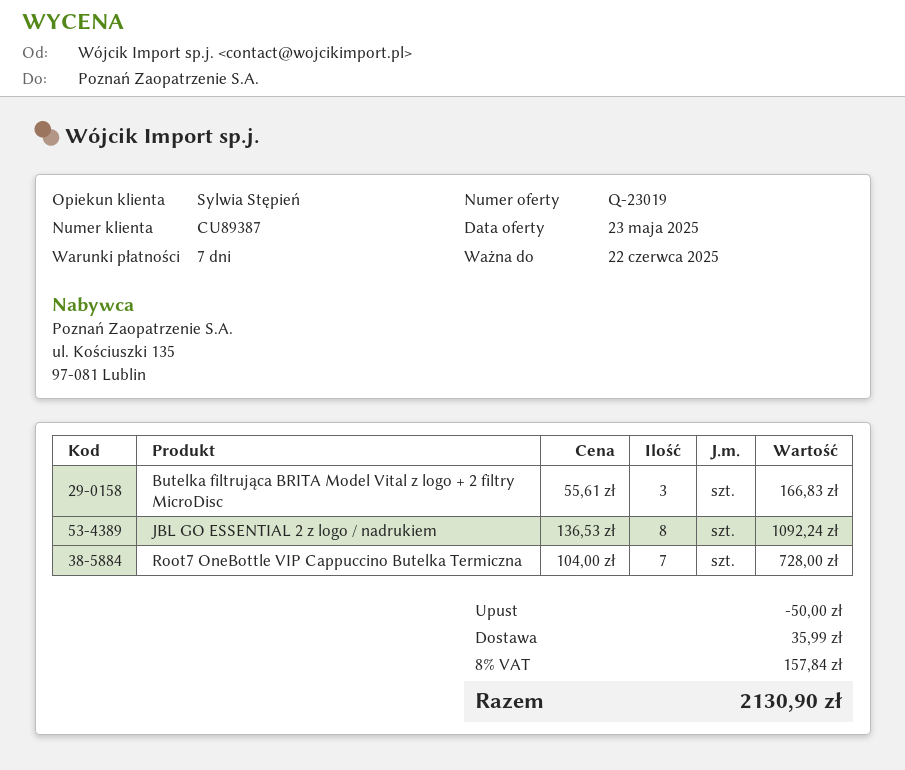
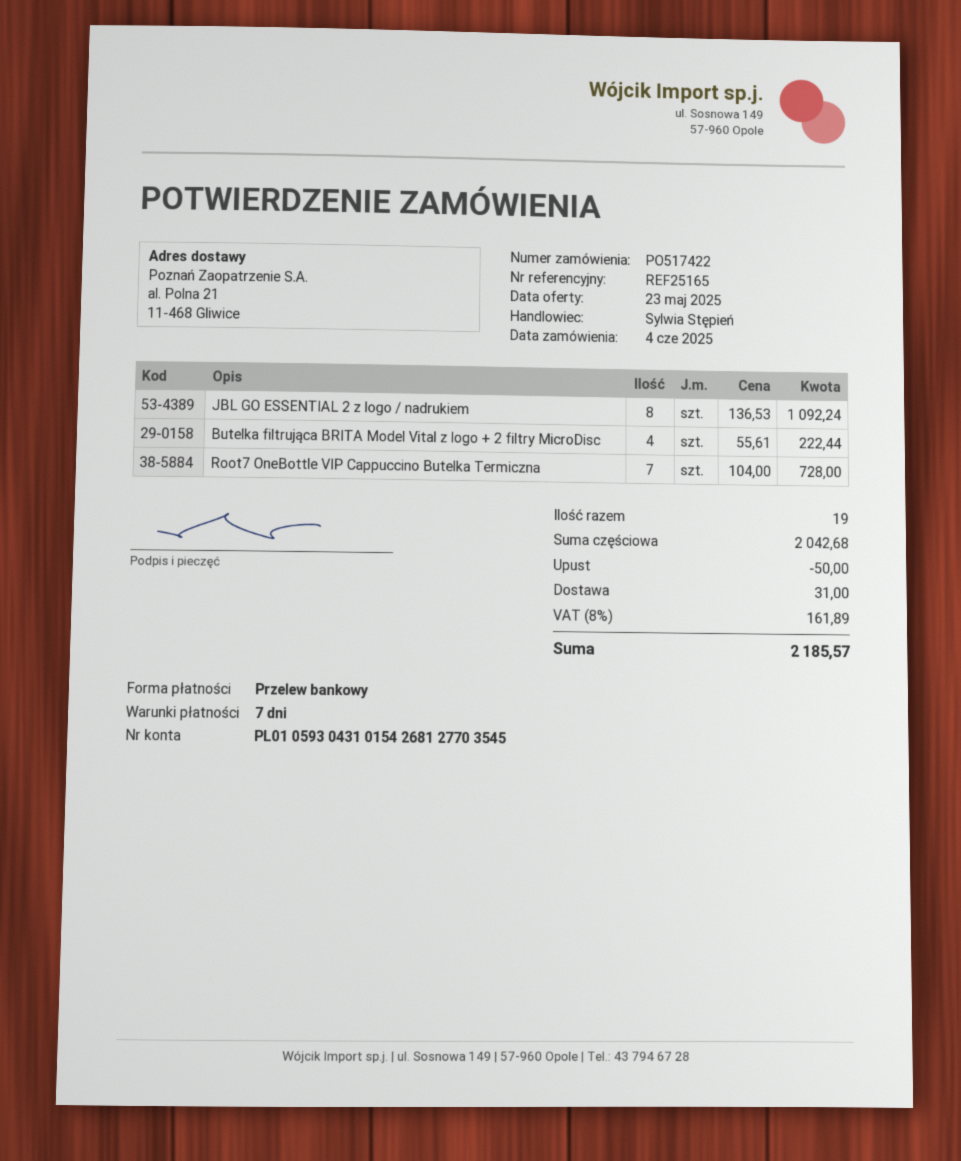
Butelka filtrująca BRITA Model Vital z logo + 2 filtry MicroDisc: 3 x 55.61 = 166.83 -> 4 x 55.61 = 222.44
shipping: 35.99 -> 31.00
tax: 8% = 157.84 -> 8% = 161.89
total: 2130.90 -> 2185.57

